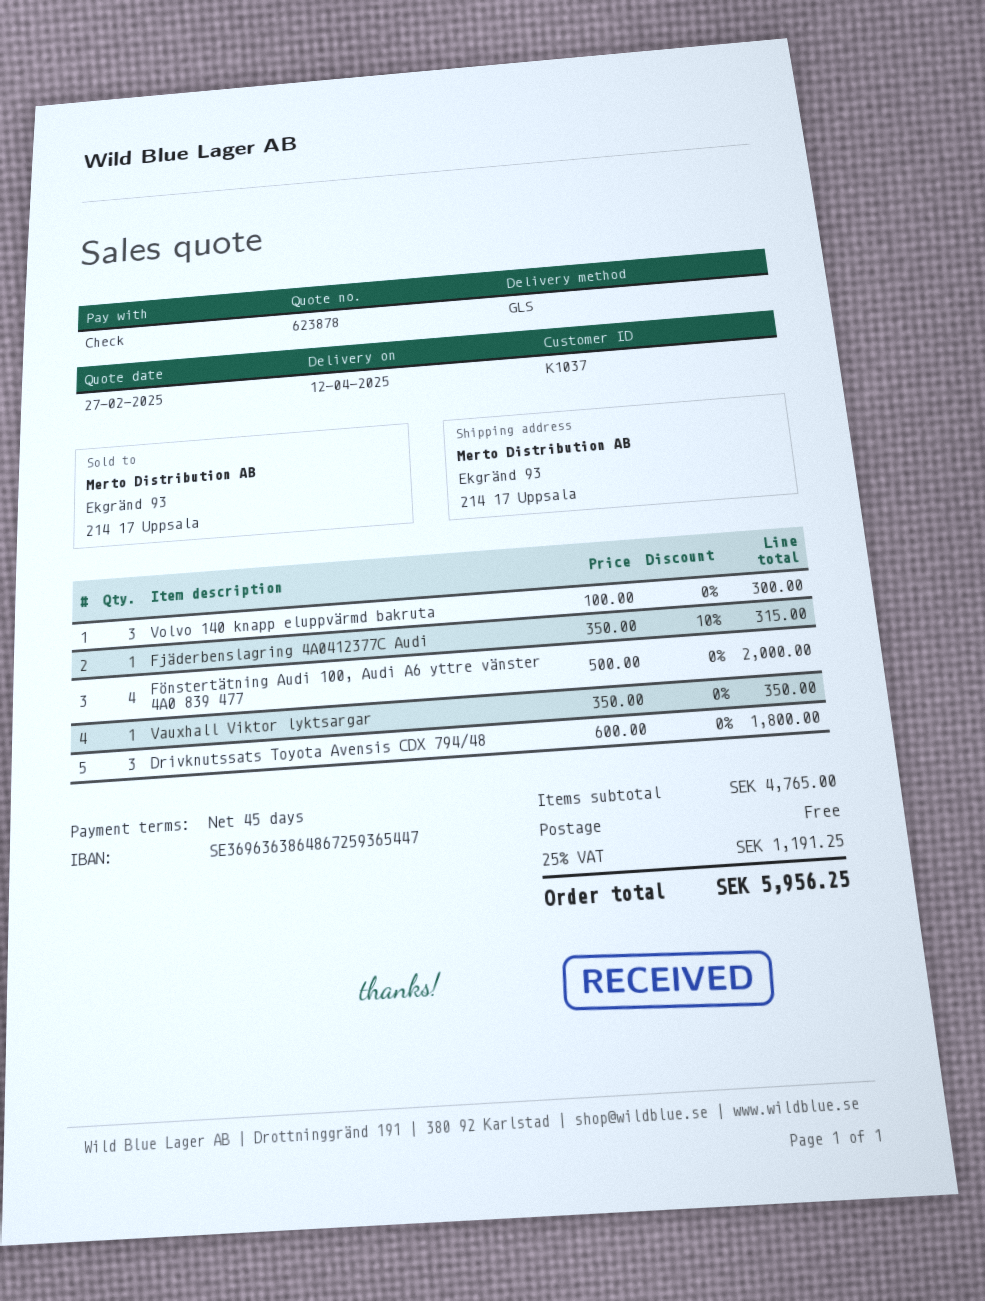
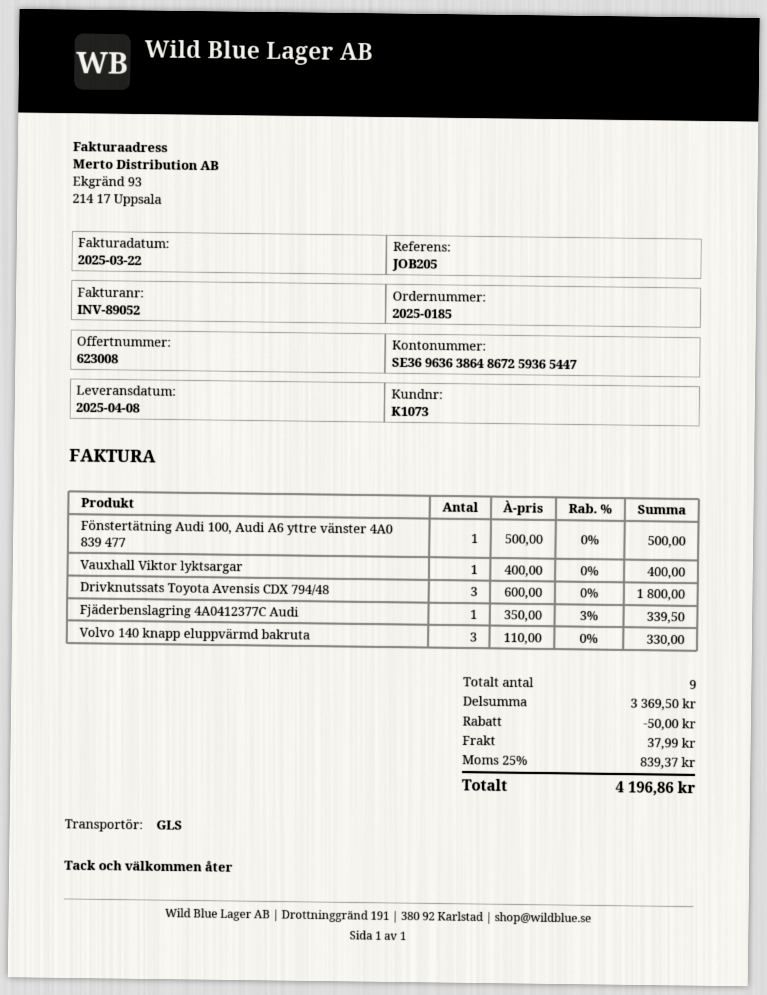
quote number: 623878 -> 623008
delivery date: 2025-04-12 -> 2025-04-08
customer number: K1037 -> K1073
Volvo 140 knapp eluppvärmd bakruta: 3 x 100.00 = 300.00 -> 3 x 110.00 = 330.00
Fjäderbenslagring 4A0412377C Audi: 1 x 350.00 - 10% = 315.00 -> 1 x 350.00 - 3% = 339.50
Fönstertätning Audi 100, Audi A6 yttre vänster 4A0 839 477: 4 x 500.00 = 2000.00 -> 1 x 500.00 = 500.00
Vauxhall Viktor lyktsargar: 1 x 350.00 = 350.00 -> 1 x 400.00 = 400.00
subtotal: 4765.00 -> 3369.50
discount: none -> 50.00
shipping: 0.00 -> 37.99
tax: 25% = 1191.25 -> 25% = 839.37
total: 5956.25 -> 4196.86

